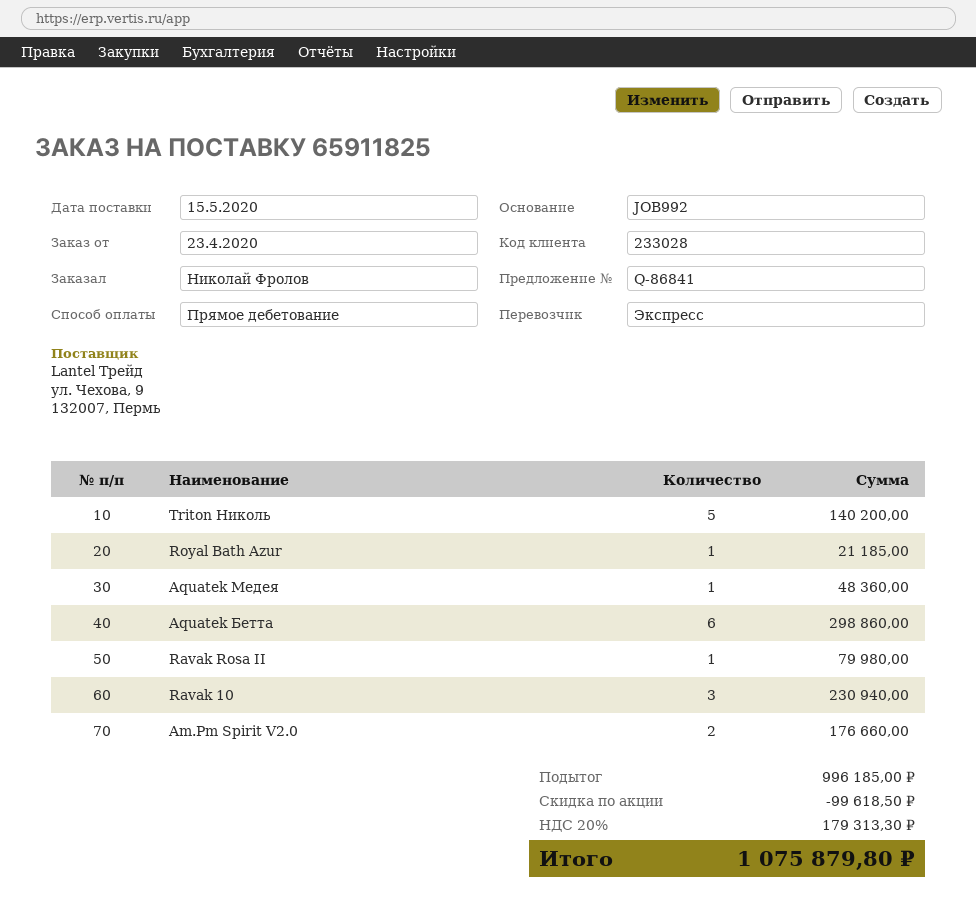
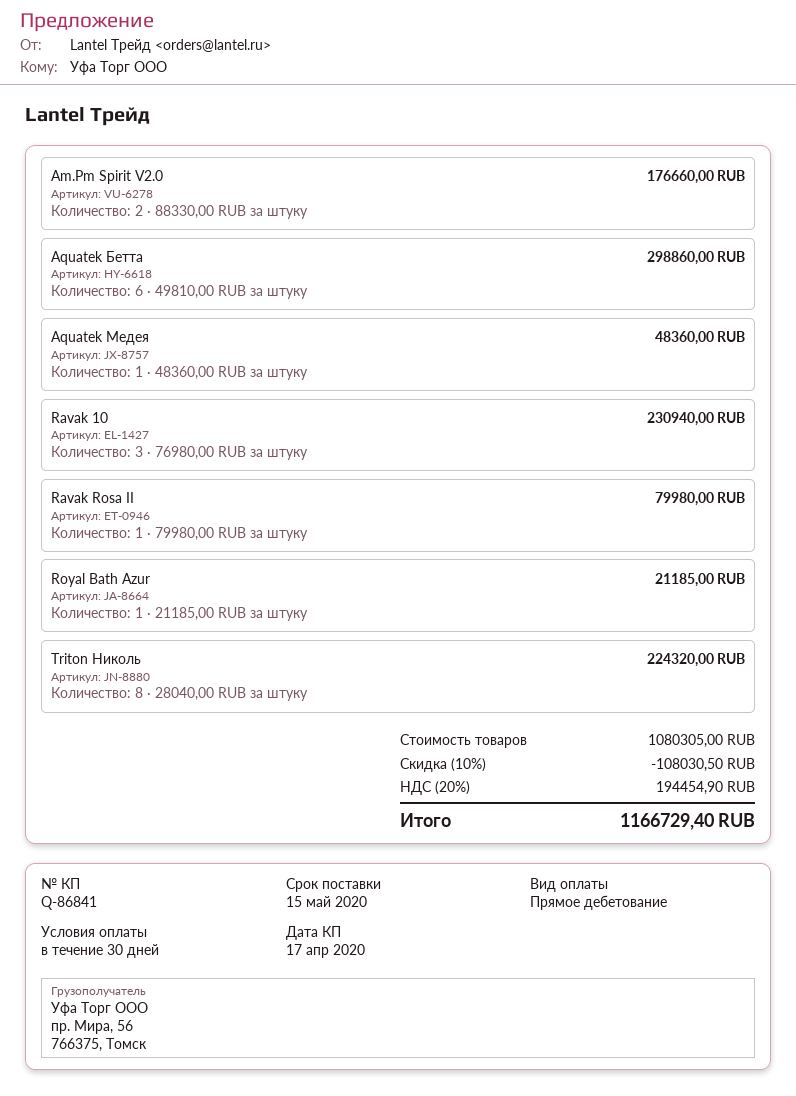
Triton Николь: 5 for 140200.00 -> 8 for 224320.00
subtotal: 996185.00 -> 1080305.00
discount: 99618.50 -> 108030.50
tax: 20% = 179313.30 -> 20% = 194454.90
total: 1075879.80 -> 1166729.40

